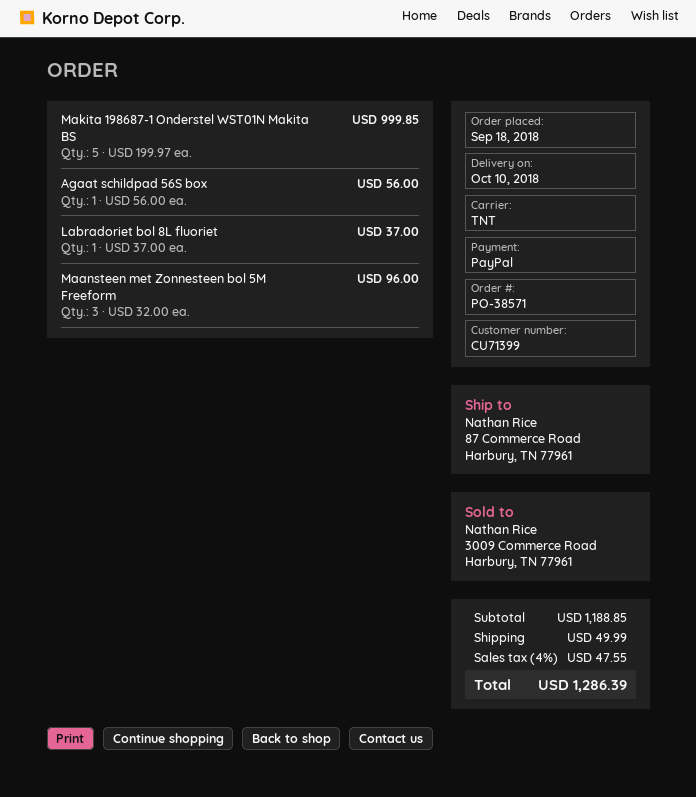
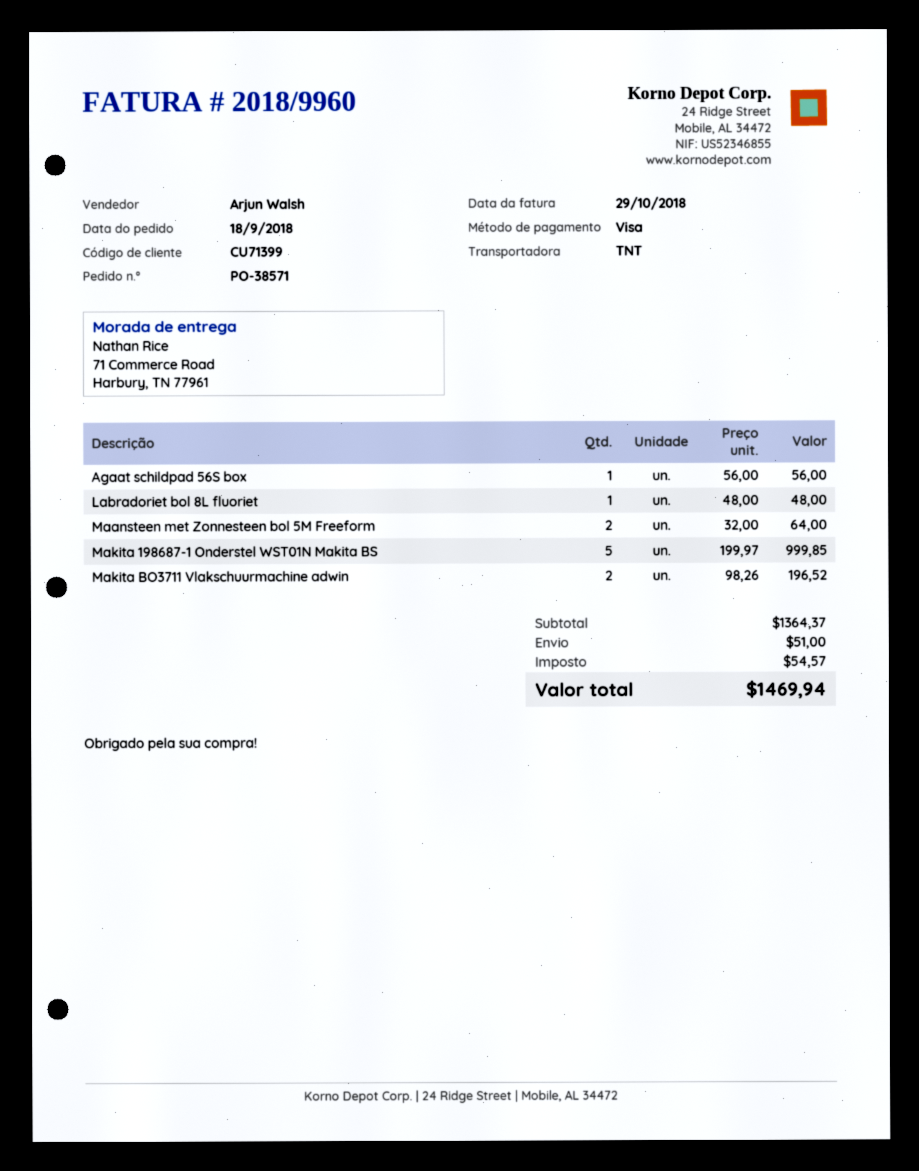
payment method: PayPal -> Visa
ship to: 87 Commerce Road, Harbury, TN 77961 -> 71 Commerce Road, Harbury, TN 77961
Labradoriet bol 8L fluoriet: 1 x 37.00 = 37.00 -> 1 x 48.00 = 48.00
Maansteen met Zonnesteen bol 5M Freeform: 3 x 32.00 = 96.00 -> 2 x 32.00 = 64.00
Makita BO3711 Vlakschuurmachine adwin: none -> 2 x 98.26 = 196.52
subtotal: 1188.85 -> 1364.37
shipping: 49.99 -> 51.00
tax: 47.55 -> 54.57
total: 1286.39 -> 1469.94

